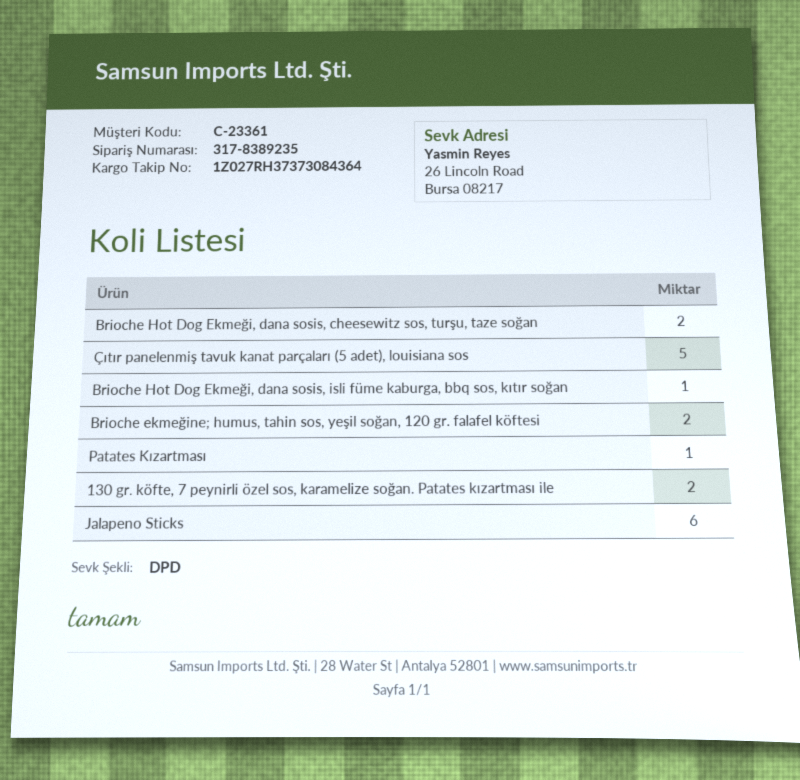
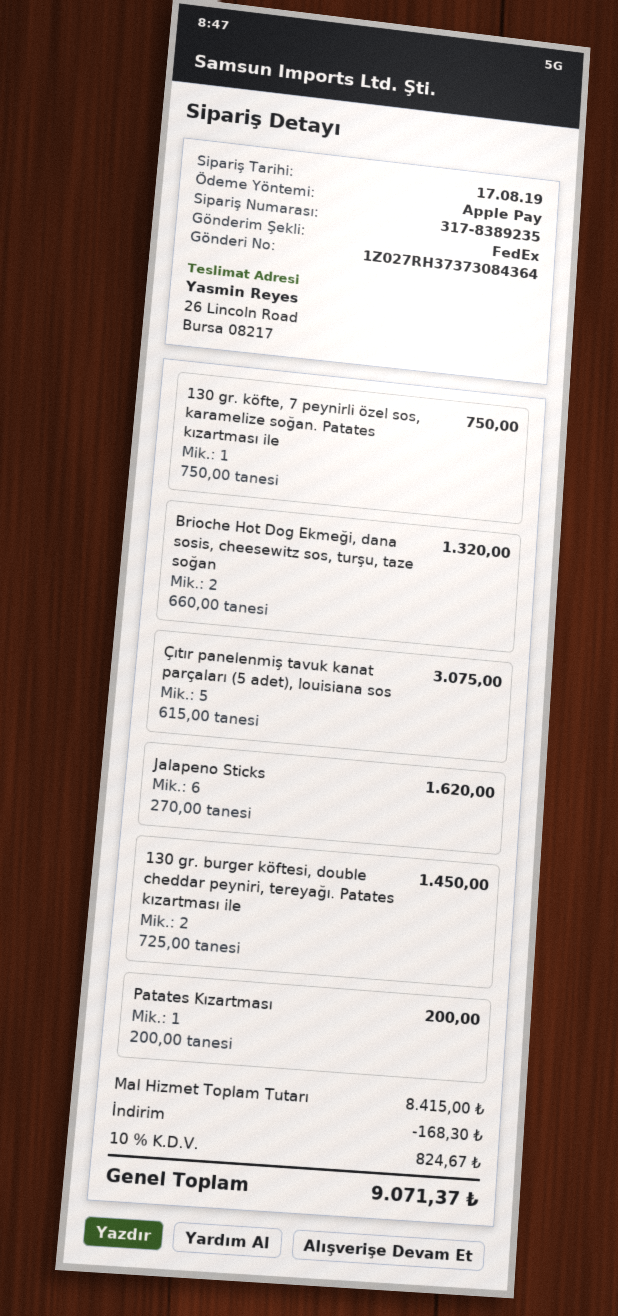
shipping method: DPD -> FedEx
Brioche Hot Dog Ekmeği, dana sosis, isli füme kaburga, bbq sos, kıtır soğan: 1 -> none
Brioche ekmeğine; humus, tahin sos, yeşil soğan, 120 gr. falafel köftesi: 2 -> none
130 gr. köfte, 7 peynirli özel sos, karamelize soğan. Patates kızartması ile: 2 -> 1
130 gr. burger köftesi, double cheddar peyniri, tereyağı. Patates kızartması ile: none -> 2

